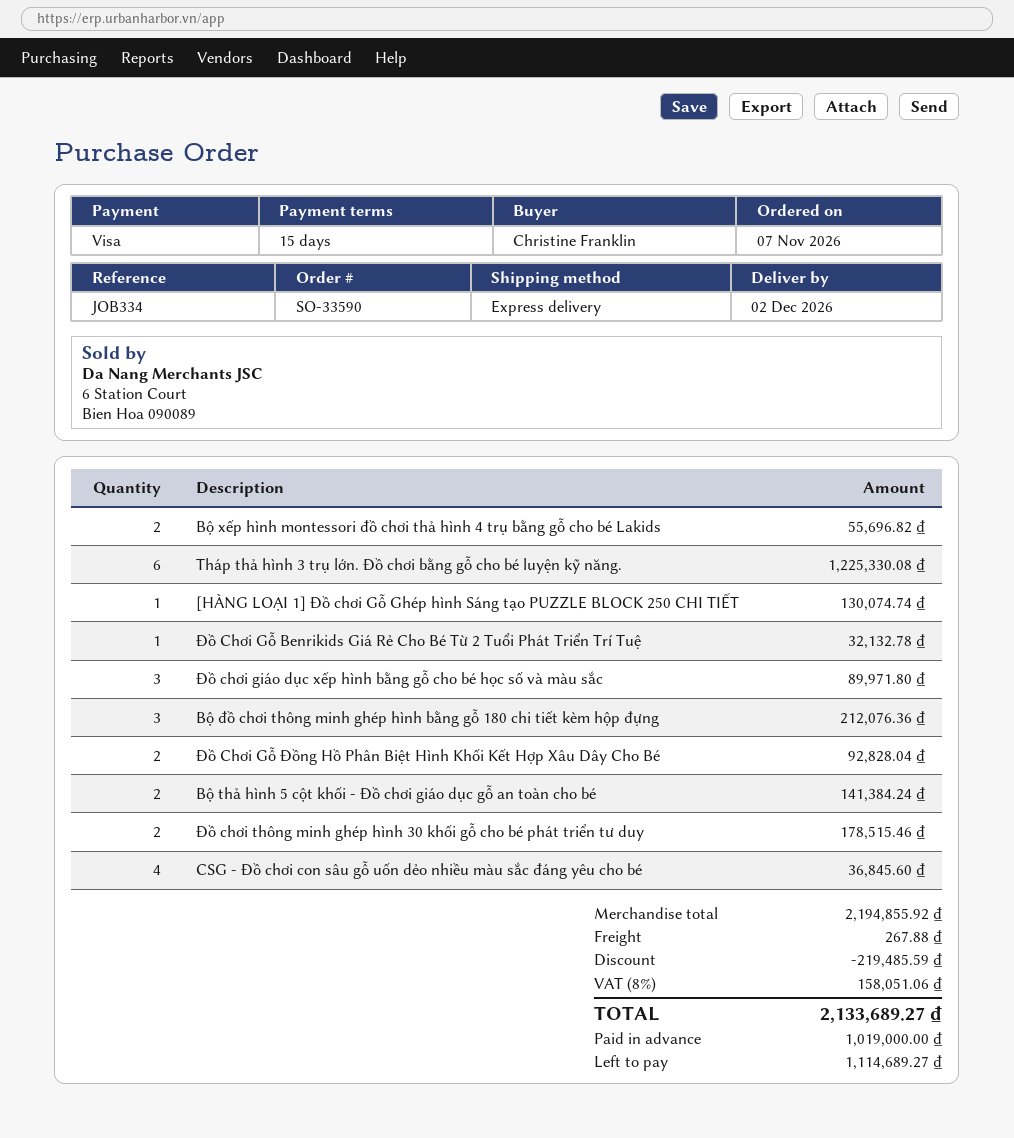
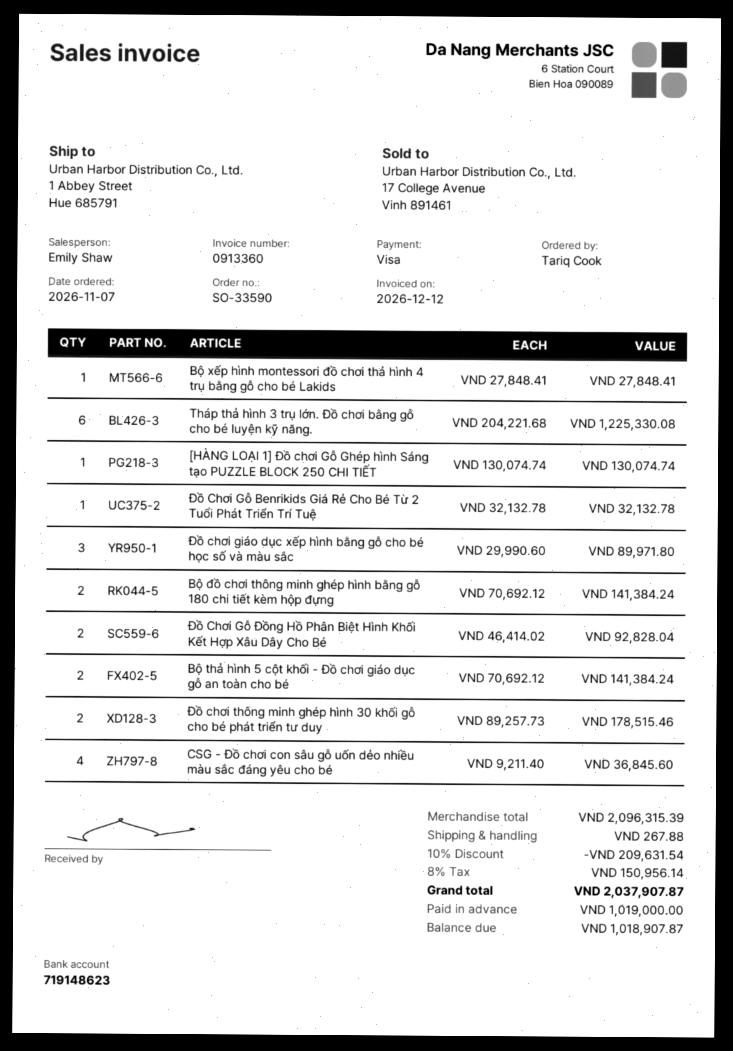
ordered by: Christine Franklin -> Tariq Cook
Bộ xếp hình montessori đồ chơi thả hình 4 trụ bằng gỗ cho bé Lakids: 2 for 55696.82 -> 1 for 27848.41
Bộ đồ chơi thông minh ghép hình bằng gỗ 180 chi tiết kèm hộp đựng: 3 for 212076.36 -> 2 for 141384.24
subtotal: 2194855.92 -> 2096315.39
discount: 219485.59 -> 209631.54
tax: 8% = 158051.06 -> 8% = 150956.14
total: 2133689.27 -> 2037907.87
balance: 1114689.27 -> 1018907.87

